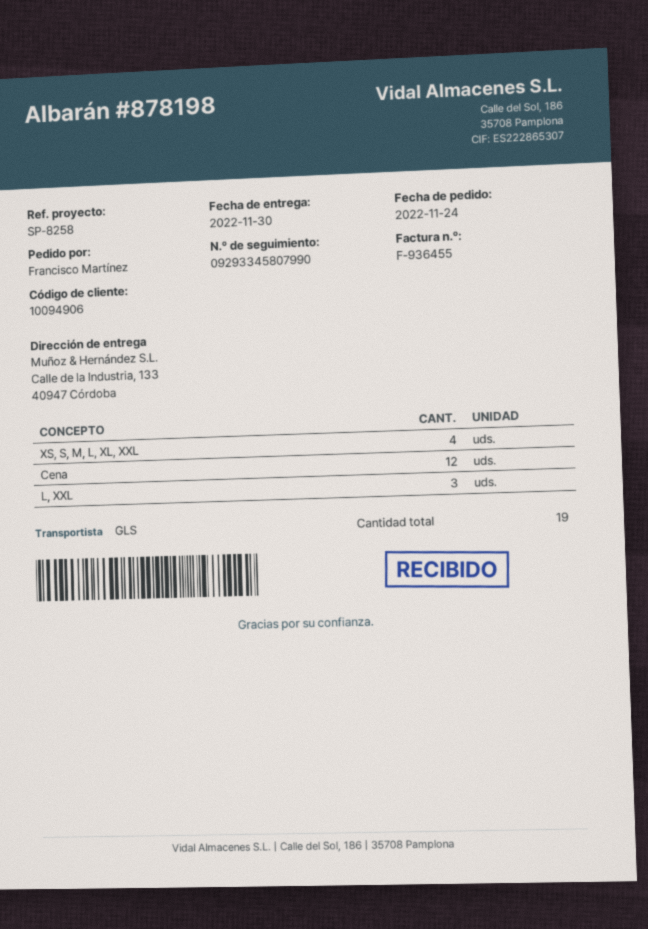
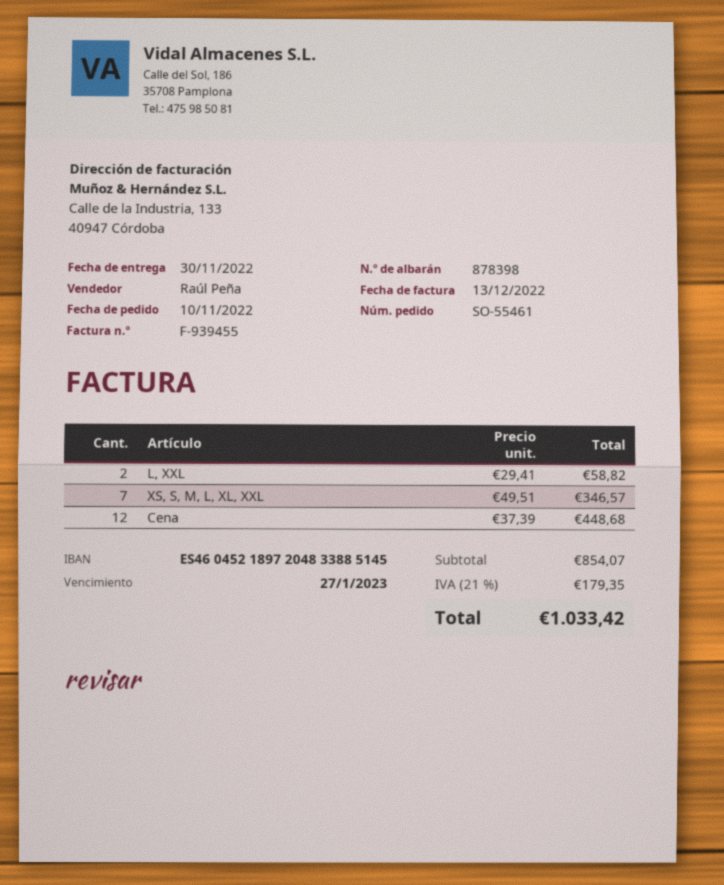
order date: 2022-11-24 -> 2022-11-10
delivery note number: 878198 -> 878398
invoice number: F-936455 -> F-939455
XS, S, M, L, XL, XXL: 4 -> 7
L, XXL: 3 -> 2

